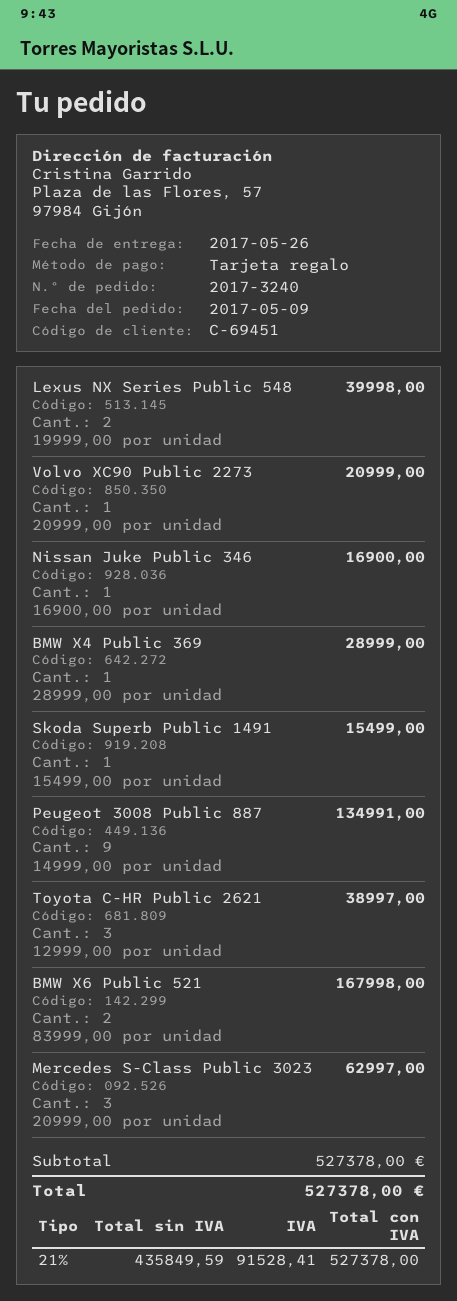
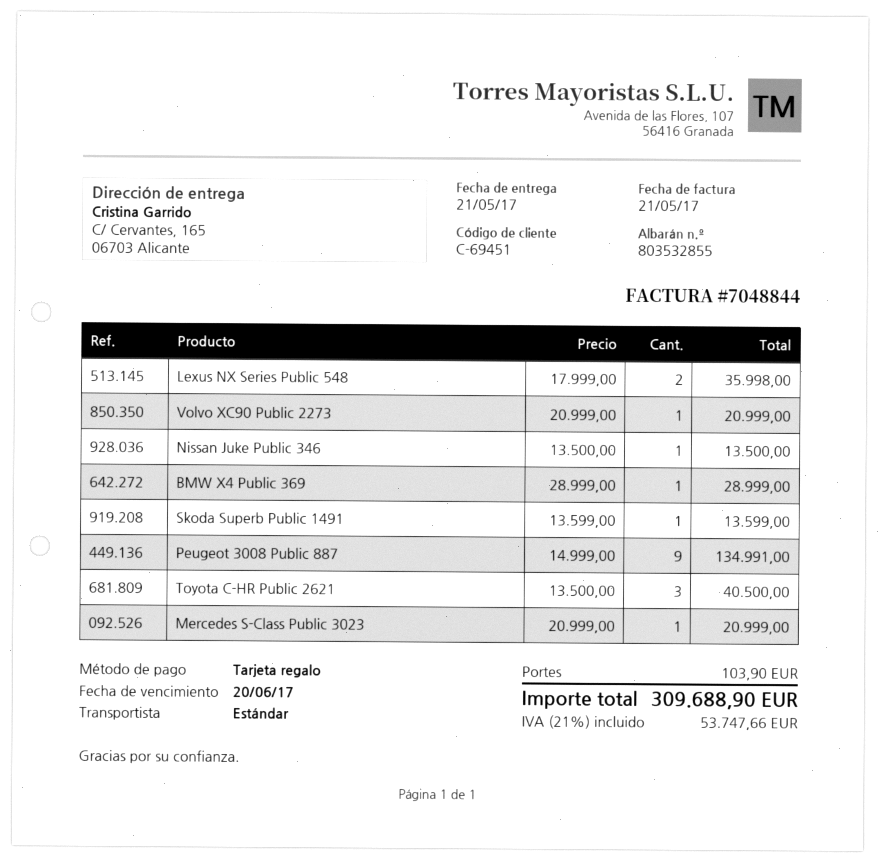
delivery date: 2017-05-26 -> 2017-05-21
Lexus NX Series Public 548: 2 x 19999.00 = 39998.00 -> 2 x 17999.00 = 35998.00
Nissan Juke Public 346: 1 x 16900.00 = 16900.00 -> 1 x 13500.00 = 13500.00
Skoda Superb Public 1491: 1 x 15499.00 = 15499.00 -> 1 x 13599.00 = 13599.00
Toyota C-HR Public 2621: 3 x 12999.00 = 38997.00 -> 3 x 13500.00 = 40500.00
BMW X6 Public 521: 2 x 83999.00 = 167998.00 -> none
Mercedes S-Class Public 3023: 3 x 20999.00 = 62997.00 -> 1 x 20999.00 = 20999.00
shipping: none -> 103.90
tax: 21% = 91528.41 -> 21% = 53747.66
total: 527378.00 -> 309688.90

